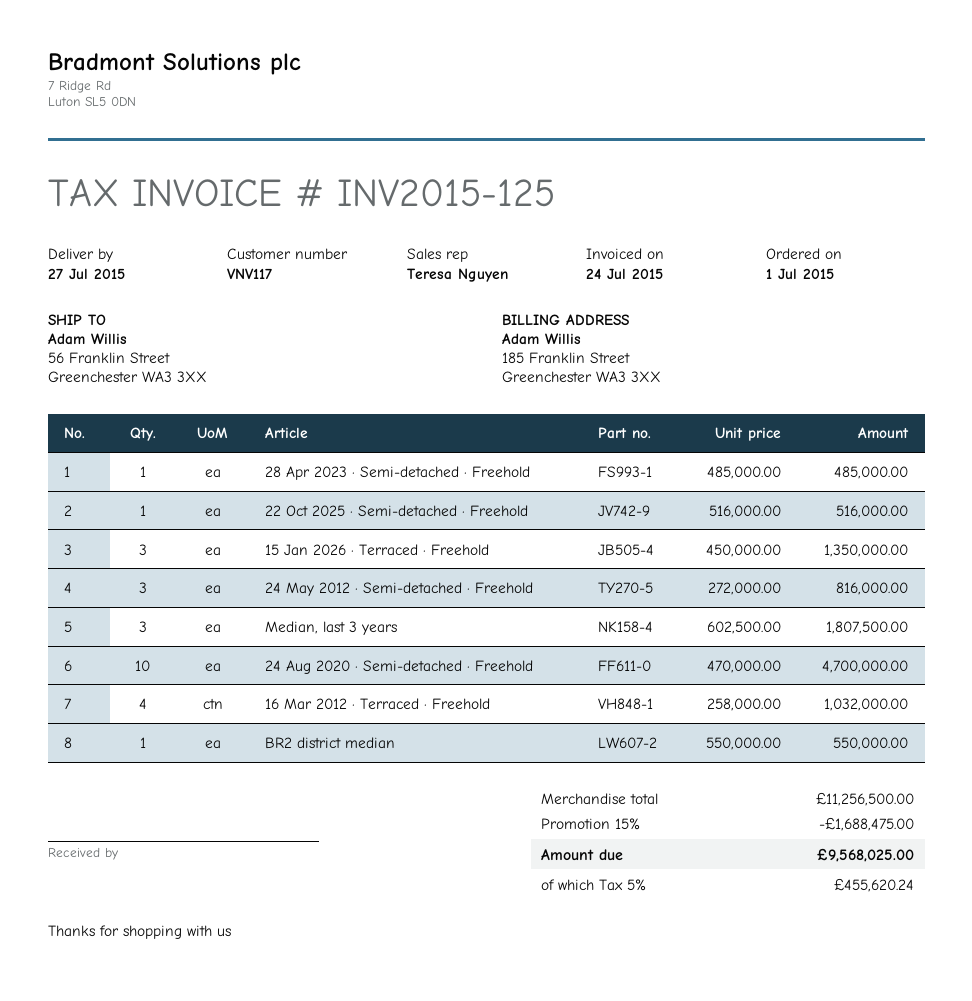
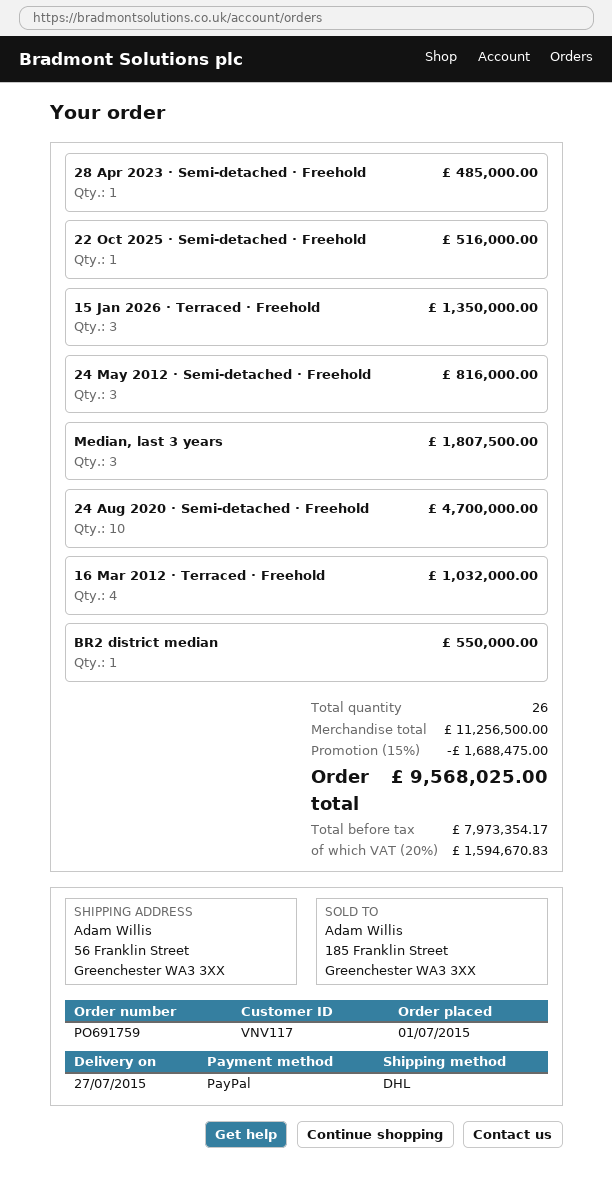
tax: 5% = 455620.24 -> 20% = 1594670.83

